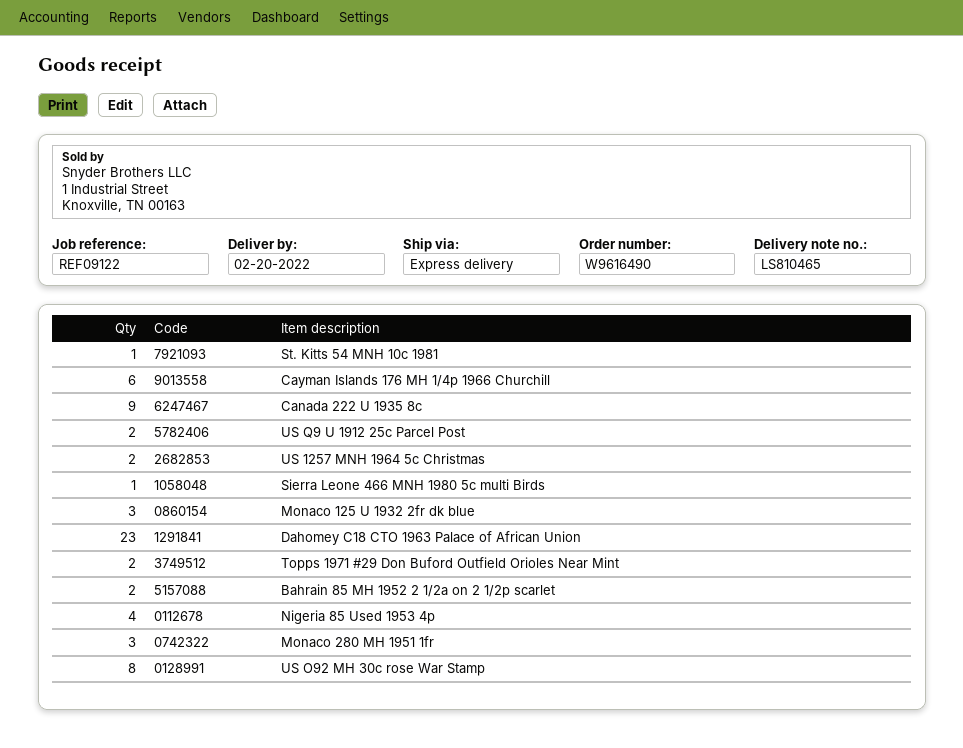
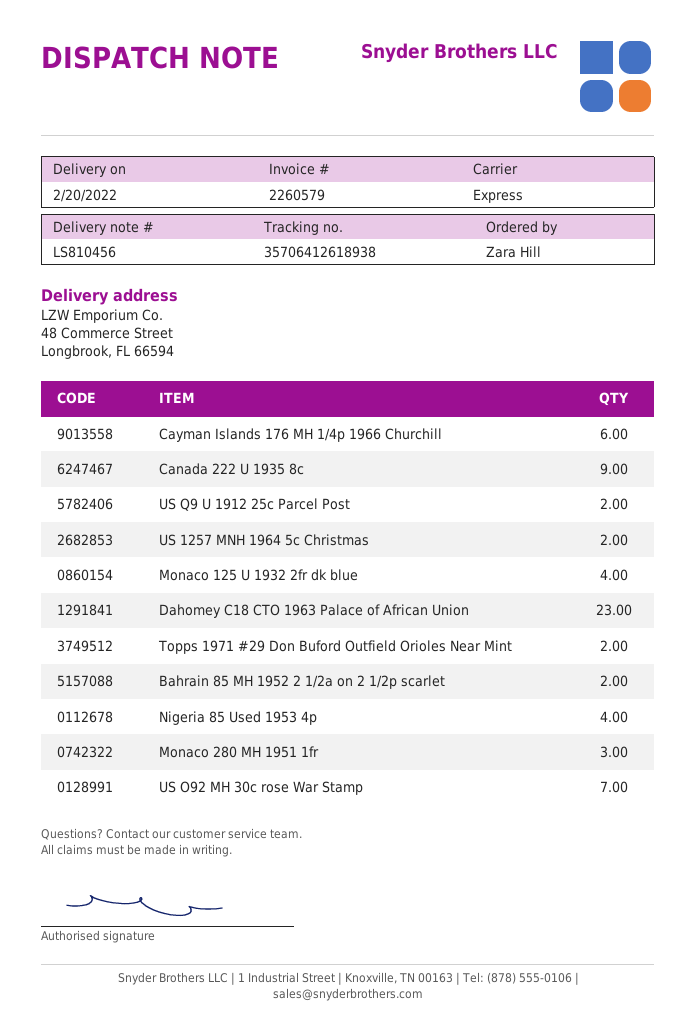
delivery note number: LS810465 -> LS810456
St. Kitts 54 MNH 10c 1981: 1 -> none
Sierra Leone 466 MNH 1980 5c multi Birds: 1 -> none
Monaco 125 U 1932 2fr dk blue: 3 -> 4
US O92 MH 30c rose War Stamp: 8 -> 7

